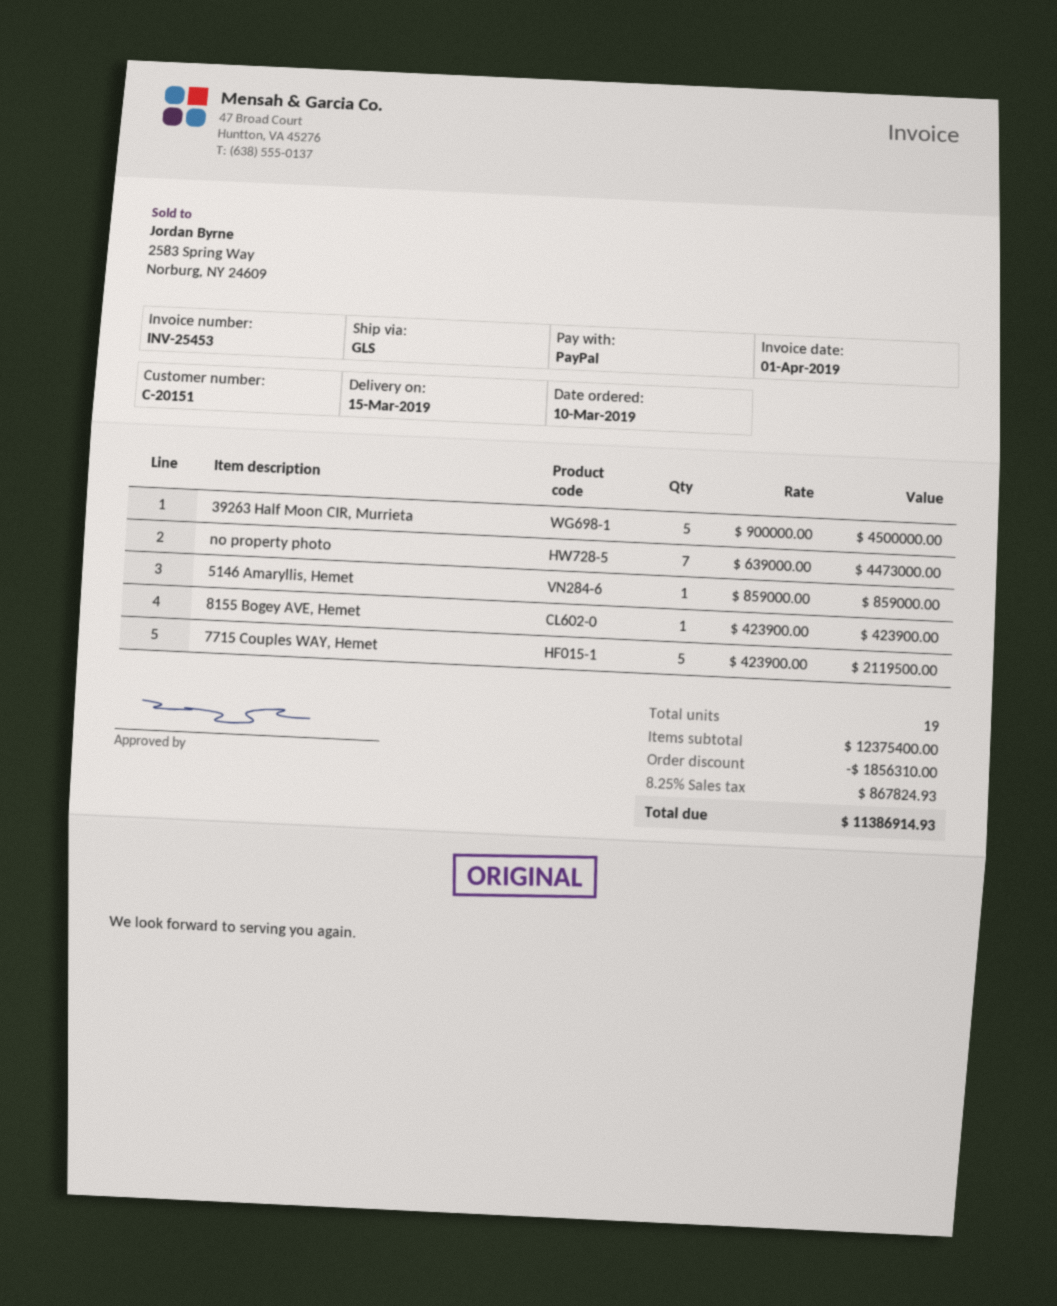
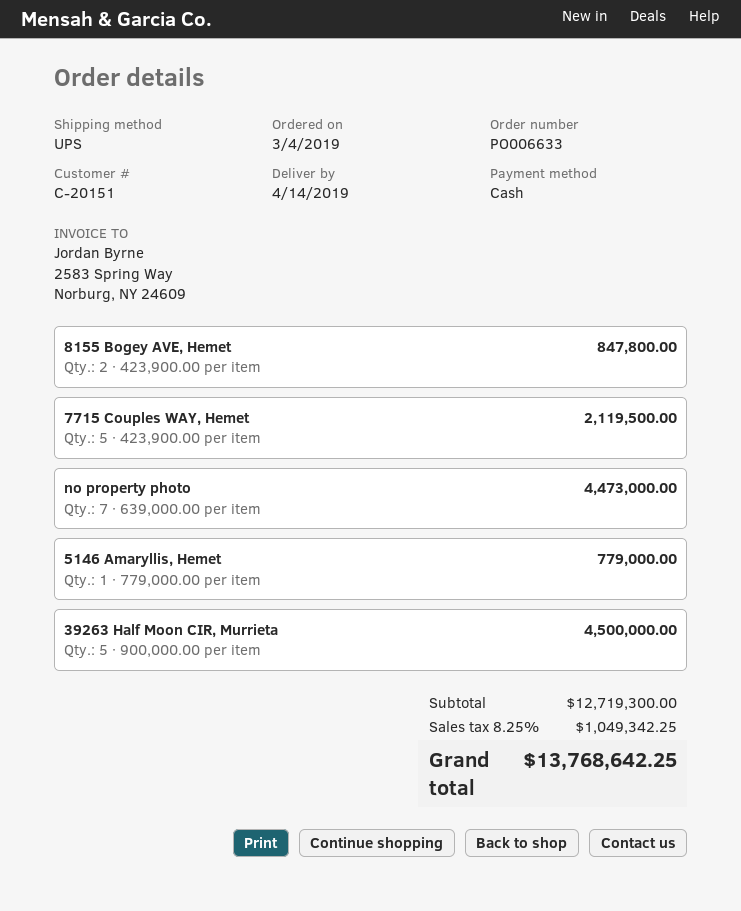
order date: 2019-03-10 -> 2019-03-04
delivery date: 2019-03-15 -> 2019-04-14
payment method: PayPal -> cash
shipping method: GLS -> UPS
5146 Amaryllis, Hemet: 1 x 859000.00 = 859000.00 -> 1 x 779000.00 = 779000.00
8155 Bogey AVE, Hemet: 1 x 423900.00 = 423900.00 -> 2 x 423900.00 = 847800.00
subtotal: 12375400.00 -> 12719300.00
discount: 1856310.00 -> none
tax: 8.25% = 867824.93 -> 8.25% = 1049342.25
total: 11386914.93 -> 13768642.25

